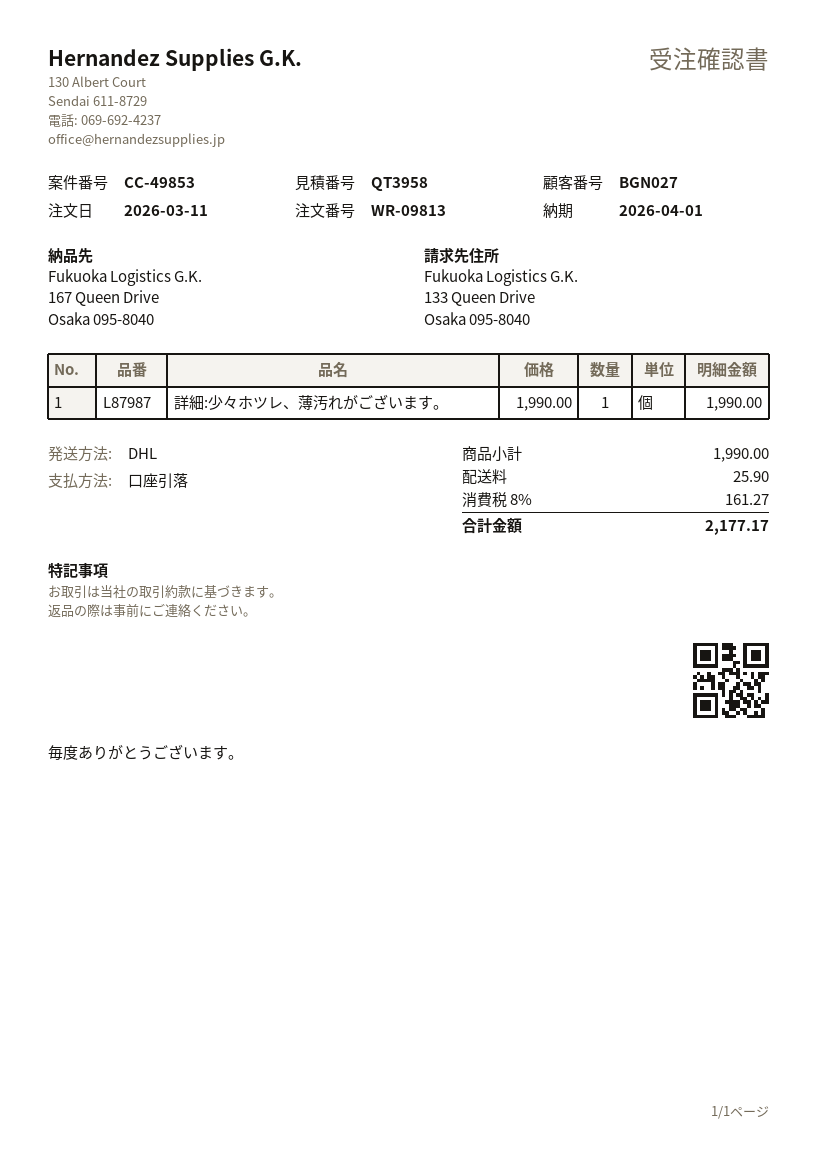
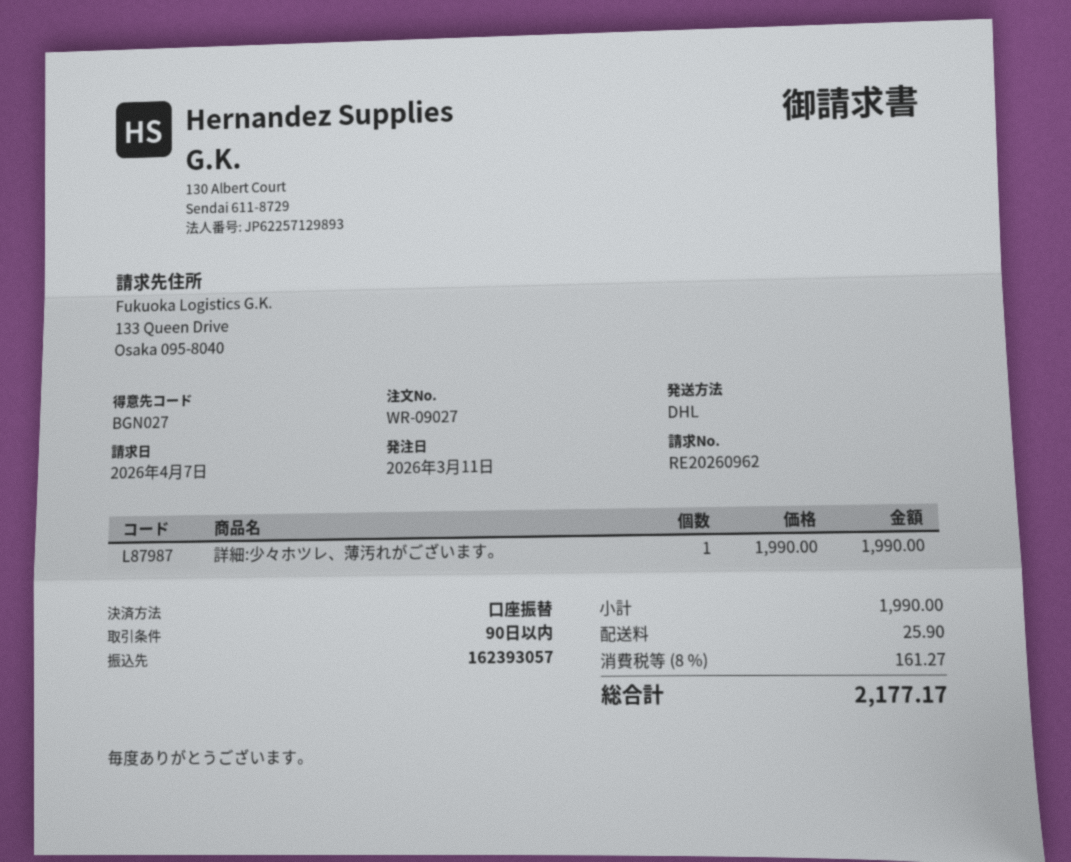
order number: WR-09813 -> WR-09027

